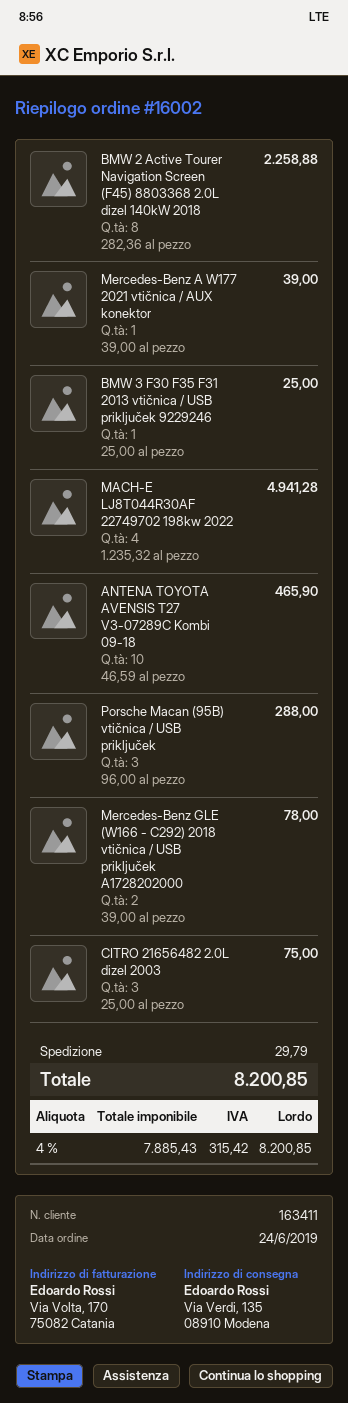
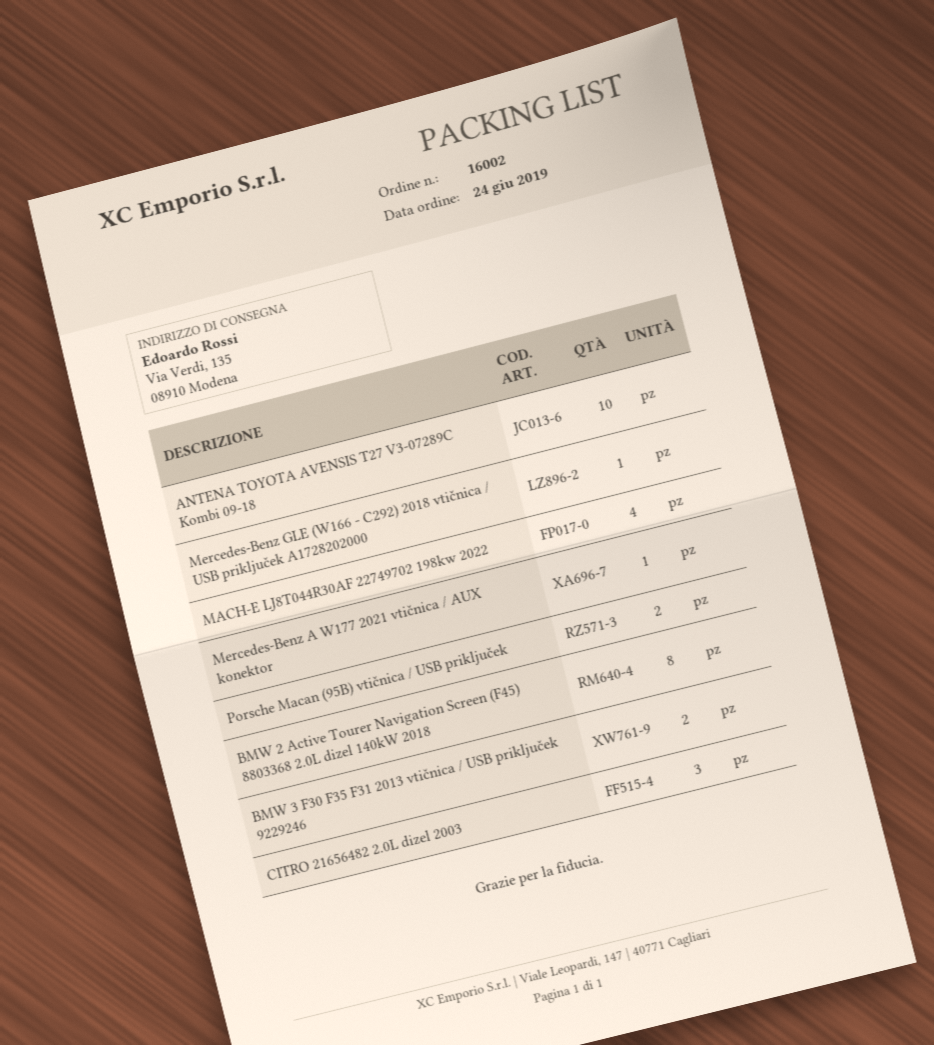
BMW 3 F30 F35 F31 2013 vtičnica / USB priključek 9229246: 1 -> 2
Porsche Macan (95B) vtičnica / USB priključek: 3 -> 2
Mercedes-Benz GLE (W166 - C292) 2018 vtičnica / USB priključek A1728202000: 2 -> 1

